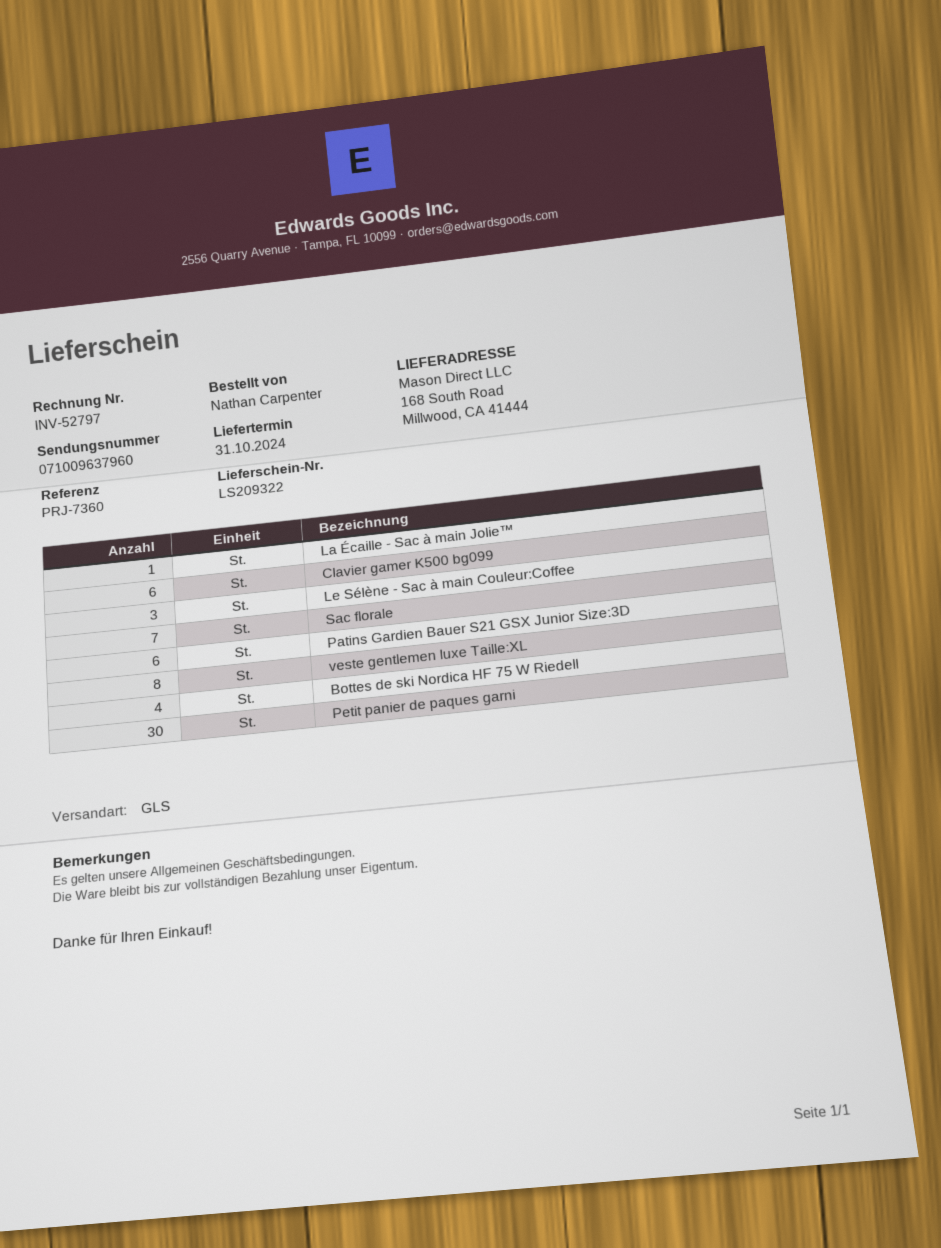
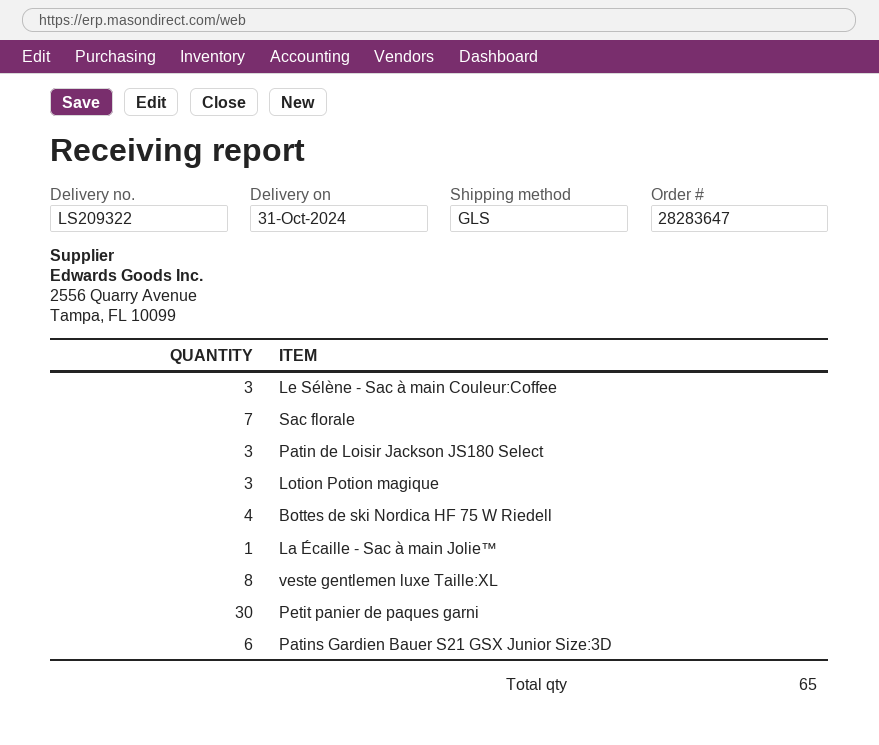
Clavier gamer K500 bg099: 6 -> none
Patin de Loisir Jackson JS180 Select: none -> 3
Lotion Potion magique: none -> 3

